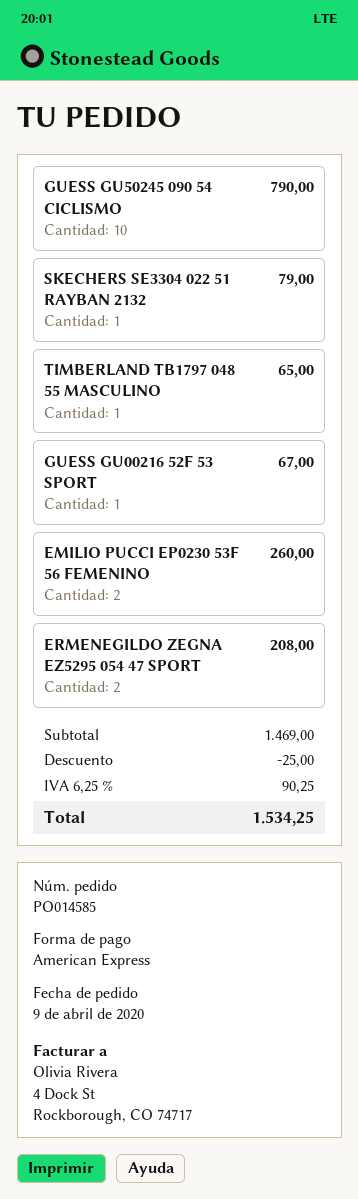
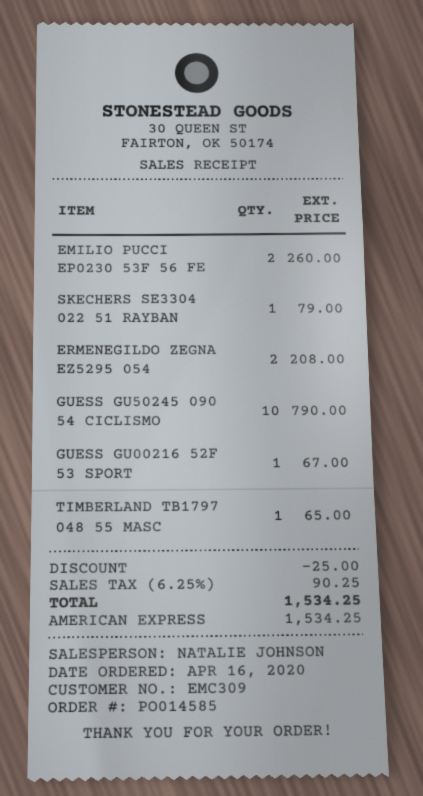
order date: 2020-04-09 -> 2020-04-16

